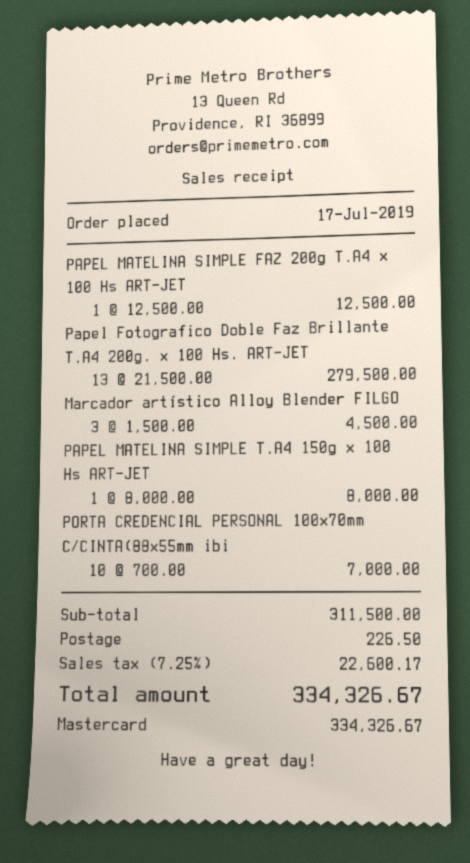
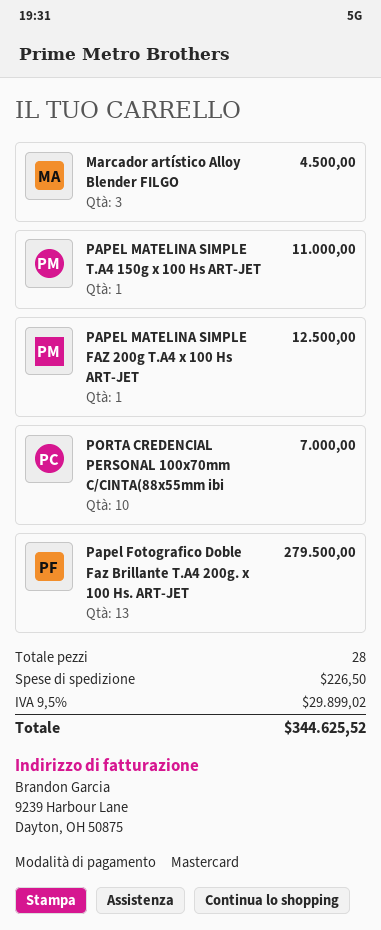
PAPEL MATELINA SIMPLE T.A4 150g x 100 Hs ART-JET: 1 for 8000.00 -> 1 for 11000.00
tax: 7.25% = 22600.17 -> 9.5% = 29899.02
total: 334326.67 -> 344625.52

